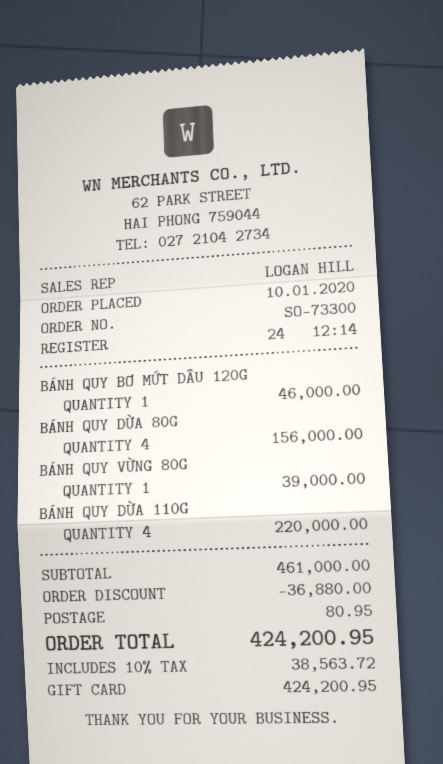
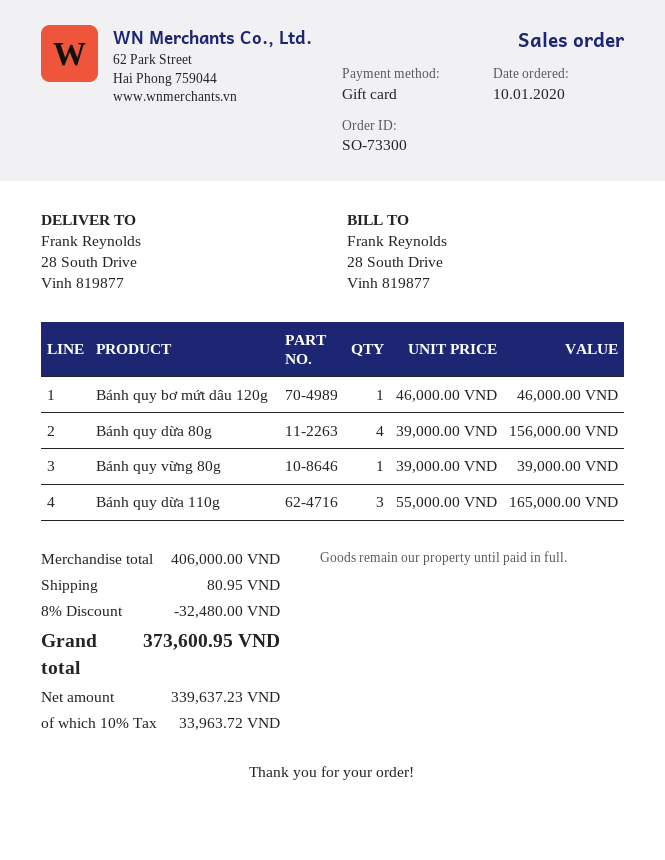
BÁNH QUY DỪA 110G: 4 for 220000.00 -> 3 for 165000.00
subtotal: 461000.00 -> 406000.00
discount: 36880.00 -> 32480.00
tax: 10% = 38563.72 -> 10% = 33963.72
total: 424200.95 -> 373600.95

